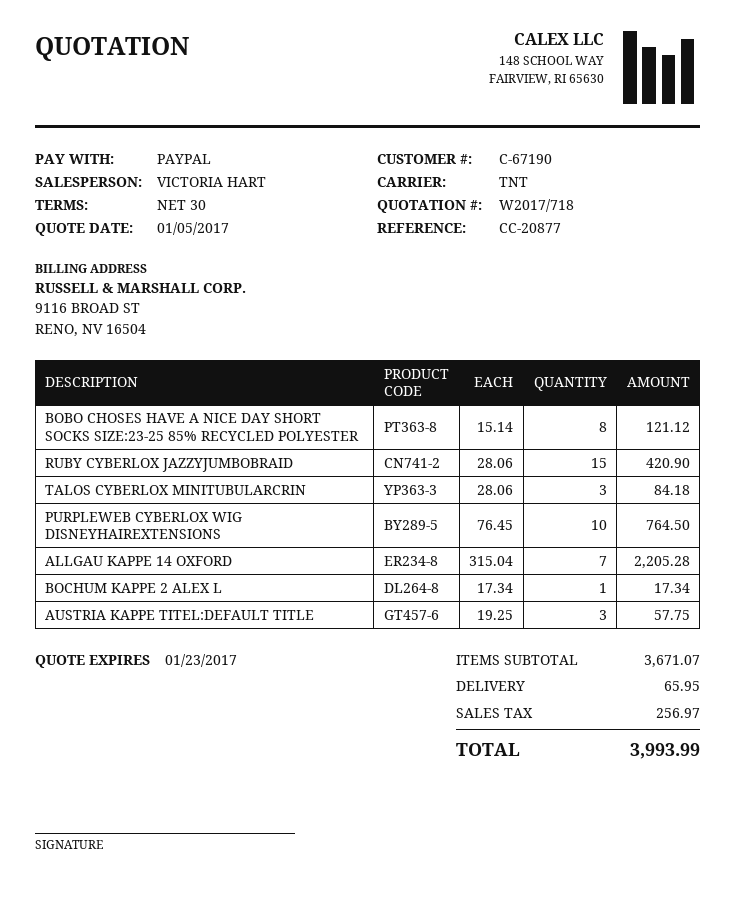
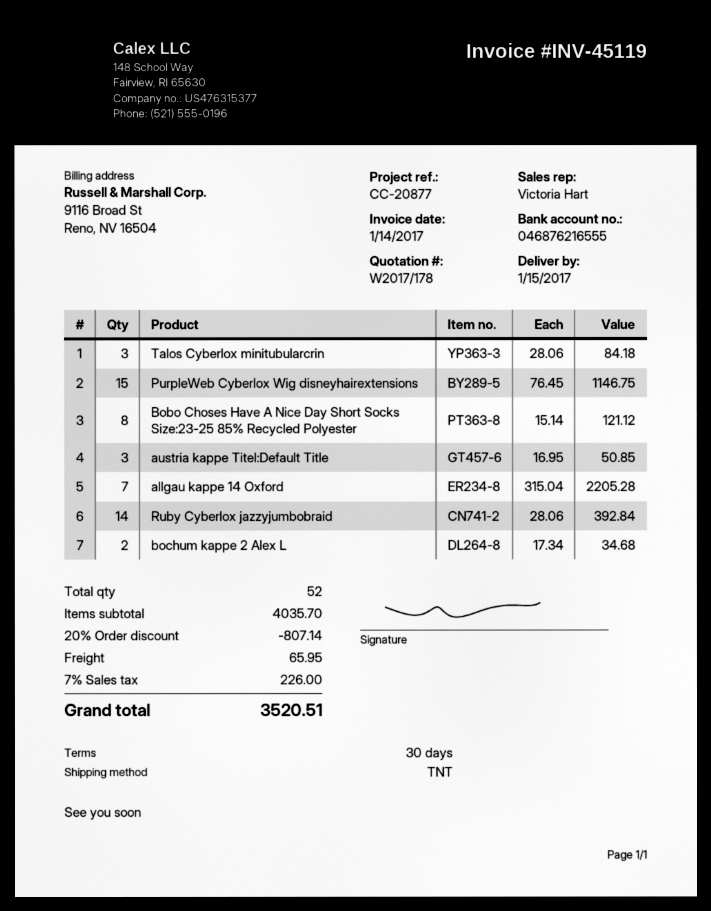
quote number: W2017/718 -> W2017/178
RUBY CYBERLOX JAZZYJUMBOBRAID: 15 x 28.06 = 420.90 -> 14 x 28.06 = 392.84
PURPLEWEB CYBERLOX WIG DISNEYHAIREXTENSIONS: 10 x 76.45 = 764.50 -> 15 x 76.45 = 1146.75
BOCHUM KAPPE 2 ALEX L: 1 x 17.34 = 17.34 -> 2 x 17.34 = 34.68
AUSTRIA KAPPE TITEL:DEFAULT TITLE: 3 x 19.25 = 57.75 -> 3 x 16.95 = 50.85
subtotal: 3671.07 -> 4035.70
discount: none -> 20% = 807.14
tax: 256.97 -> 226.00
total: 3993.99 -> 3520.51

